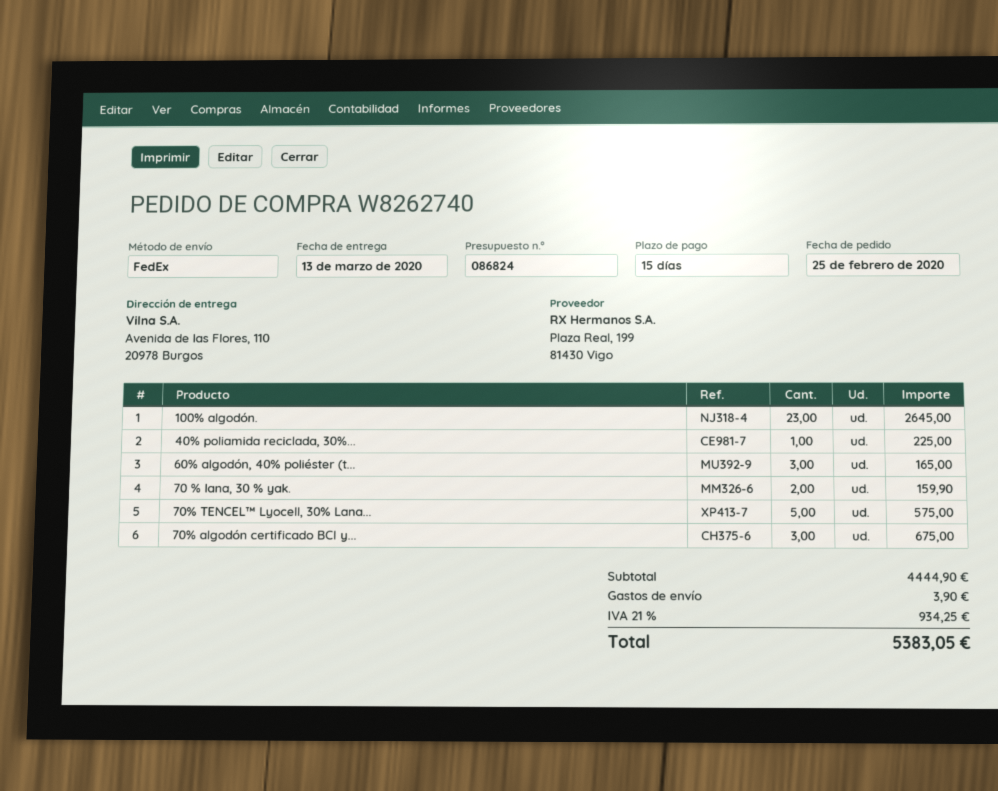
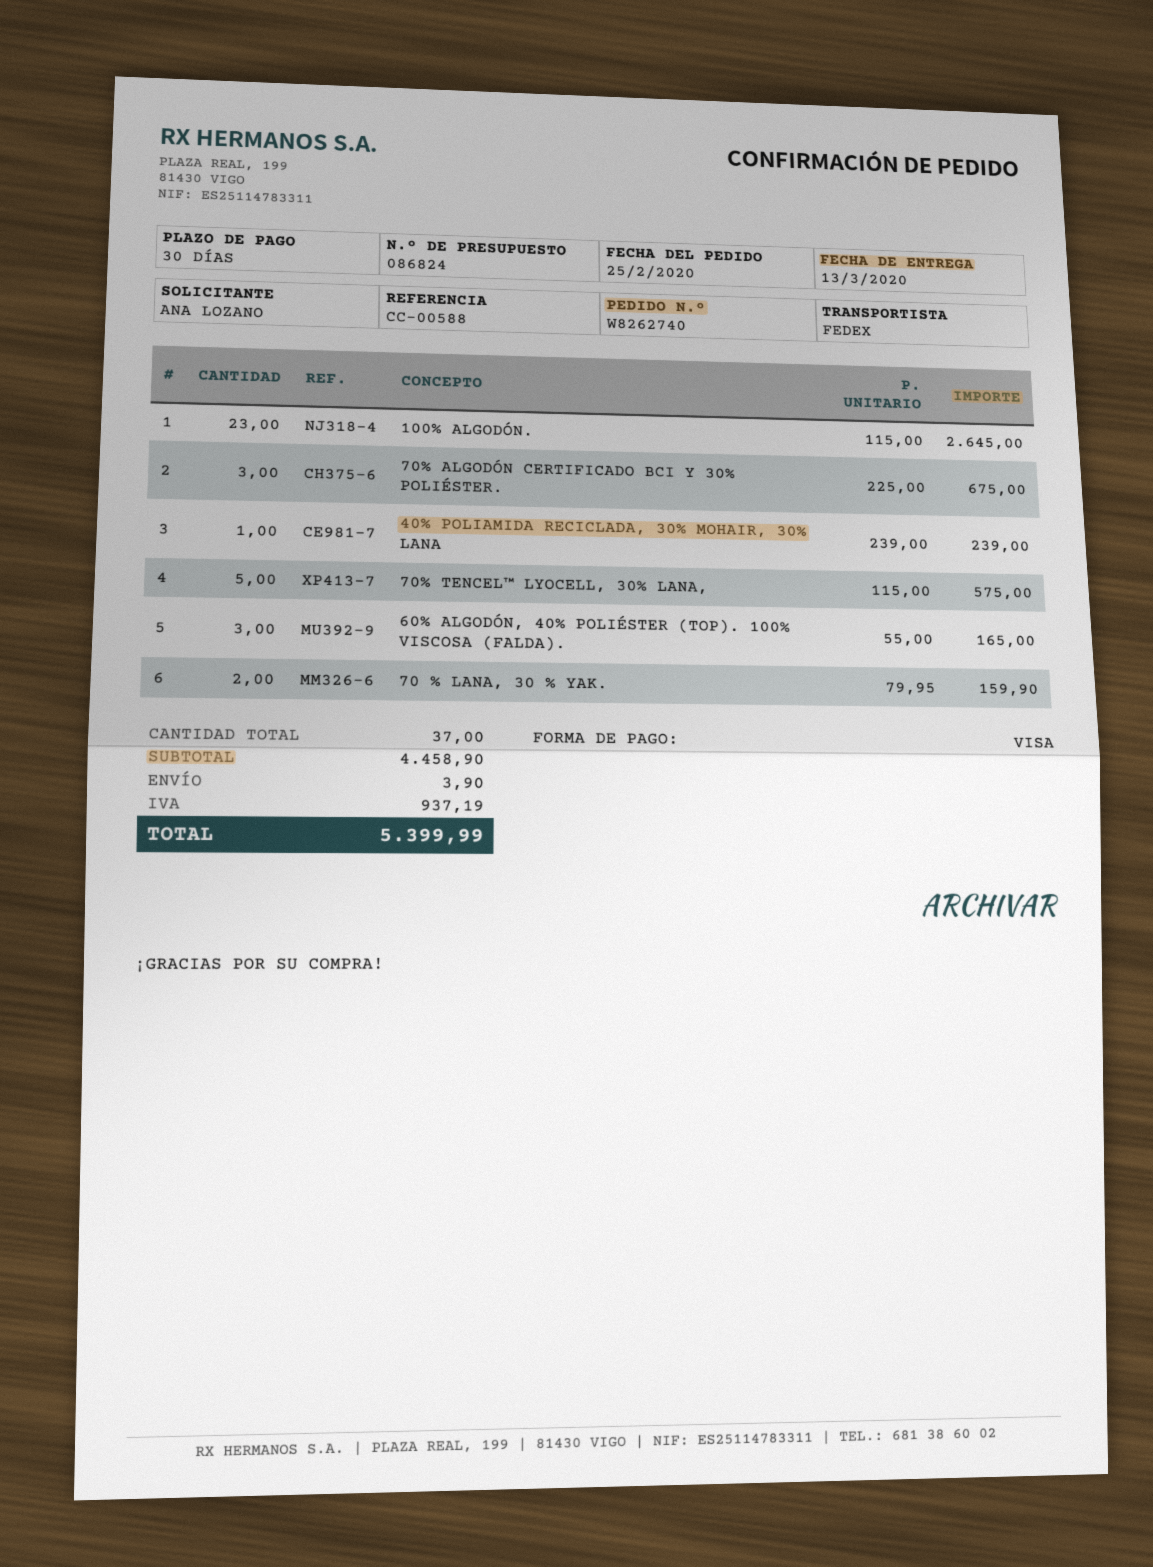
payment terms: 15 days -> 30 days
40% poliamida reciclada, 30%...: 1 for 225.00 -> 1 for 239.00
subtotal: 4444.90 -> 4458.90
tax: 934.25 -> 937.19
total: 5383.05 -> 5399.99

